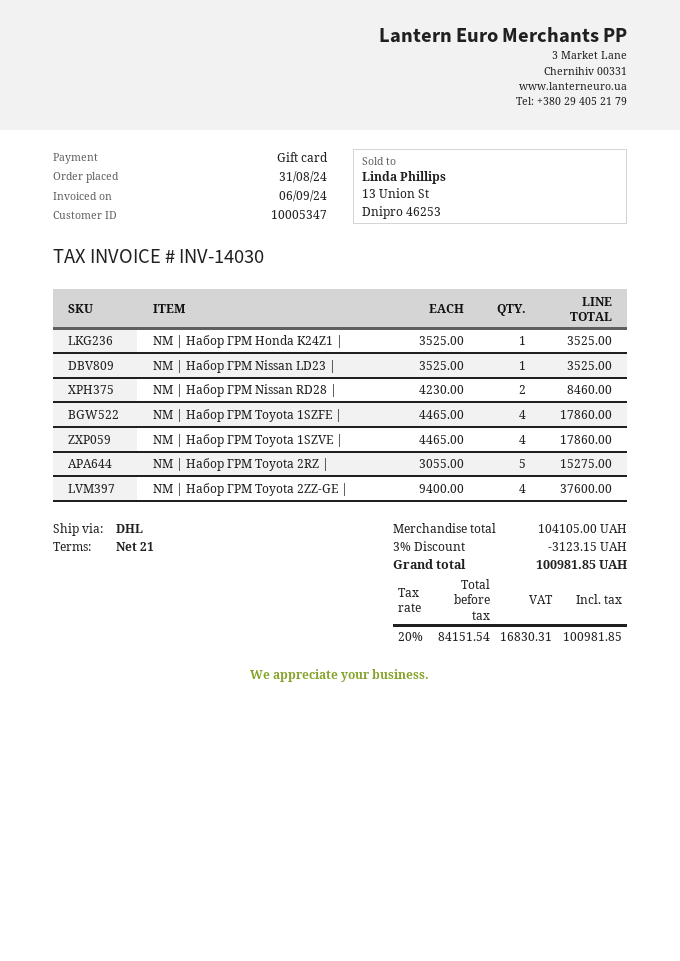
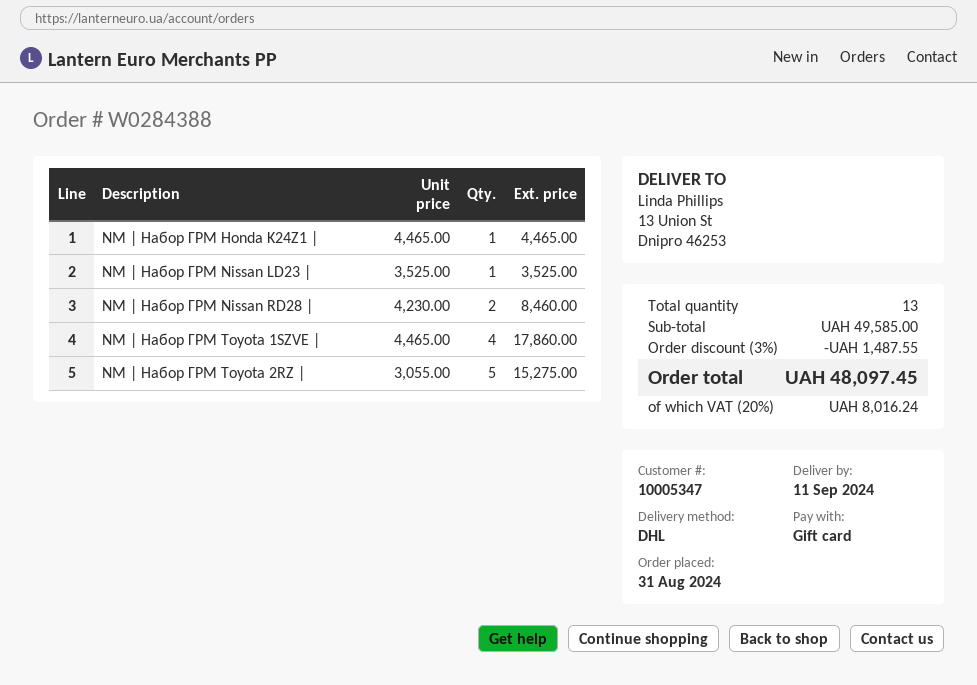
NM | Набор ГРМ Honda K24Z1 |: 1 x 3525.00 = 3525.00 -> 1 x 4465.00 = 4465.00
NM | Набор ГРМ Toyota 1SZFE |: 4 x 4465.00 = 17860.00 -> none
NM | Набор ГРМ Toyota 2ZZ-GE |: 4 x 9400.00 = 37600.00 -> none
subtotal: 104105.00 -> 49585.00
discount: 3% = 3123.15 -> 3% = 1487.55
tax: 20% = 16830.31 -> 20% = 8016.24
total: 100981.85 -> 48097.45

